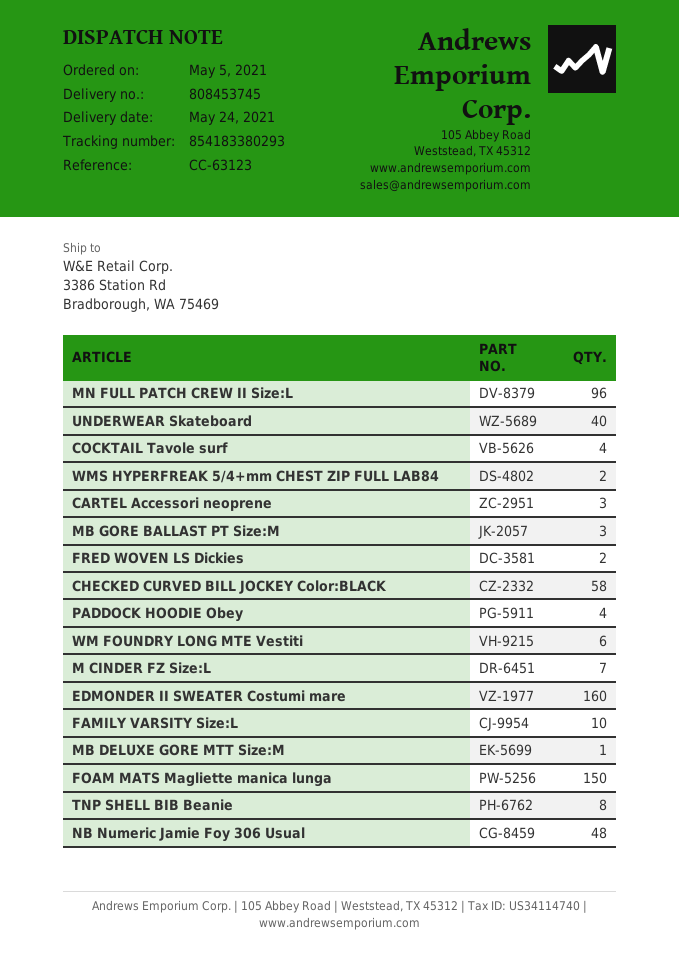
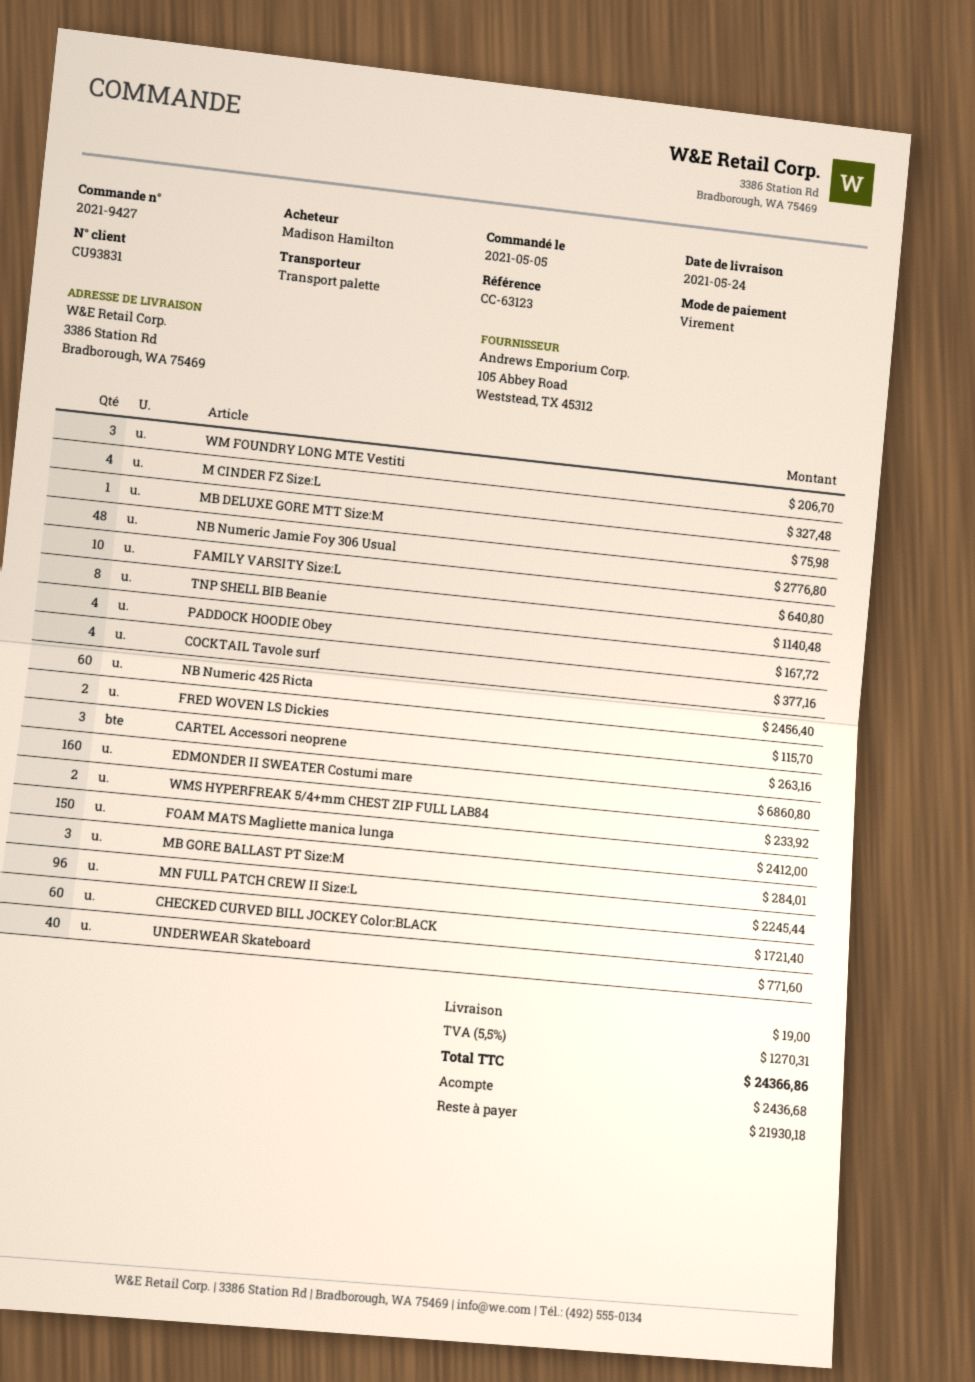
CHECKED CURVED BILL JOCKEY Color:BLACK: 58 -> 60
WM FOUNDRY LONG MTE Vestiti: 6 -> 3
M CINDER FZ Size:L: 7 -> 4
NB Numeric 425 Ricta: none -> 60

